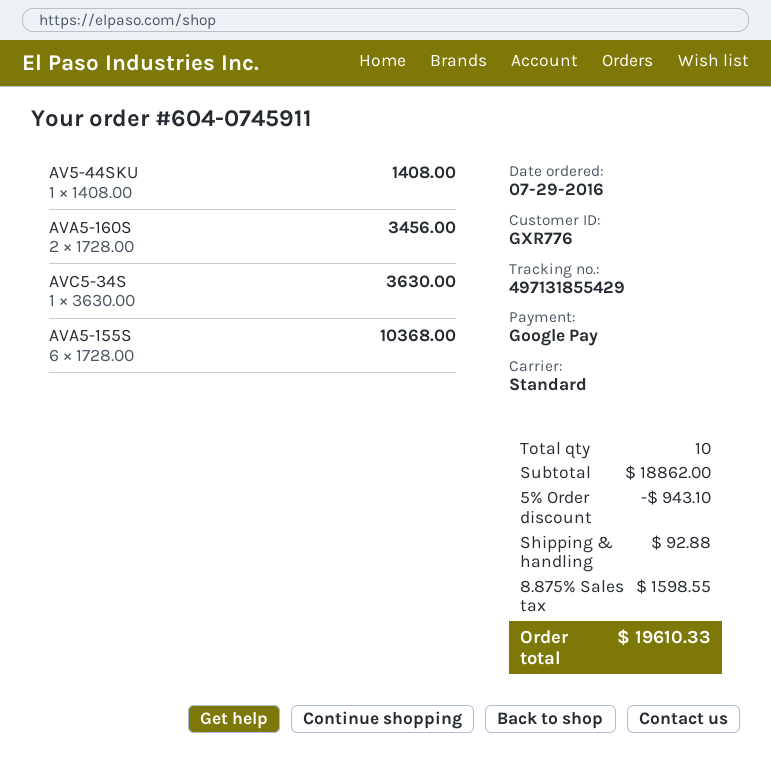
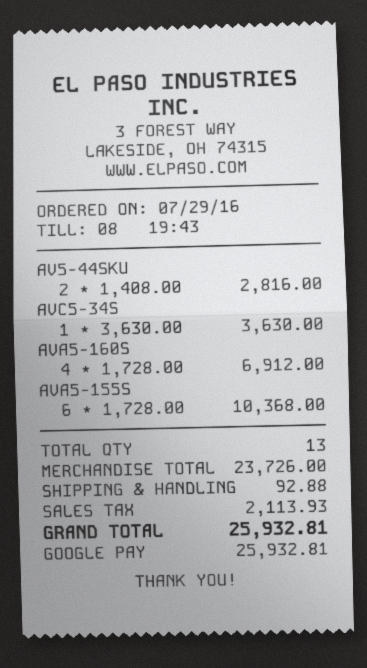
AV5-44SKU: 1 x 1408.00 = 1408.00 -> 2 x 1408.00 = 2816.00
AVA5-160S: 2 x 1728.00 = 3456.00 -> 4 x 1728.00 = 6912.00
total quantity: 10 -> 13
subtotal: 18862.00 -> 23726.00
discount: 5% = 943.10 -> none
tax: 1598.55 -> 2113.93
total: 19610.33 -> 25932.81

